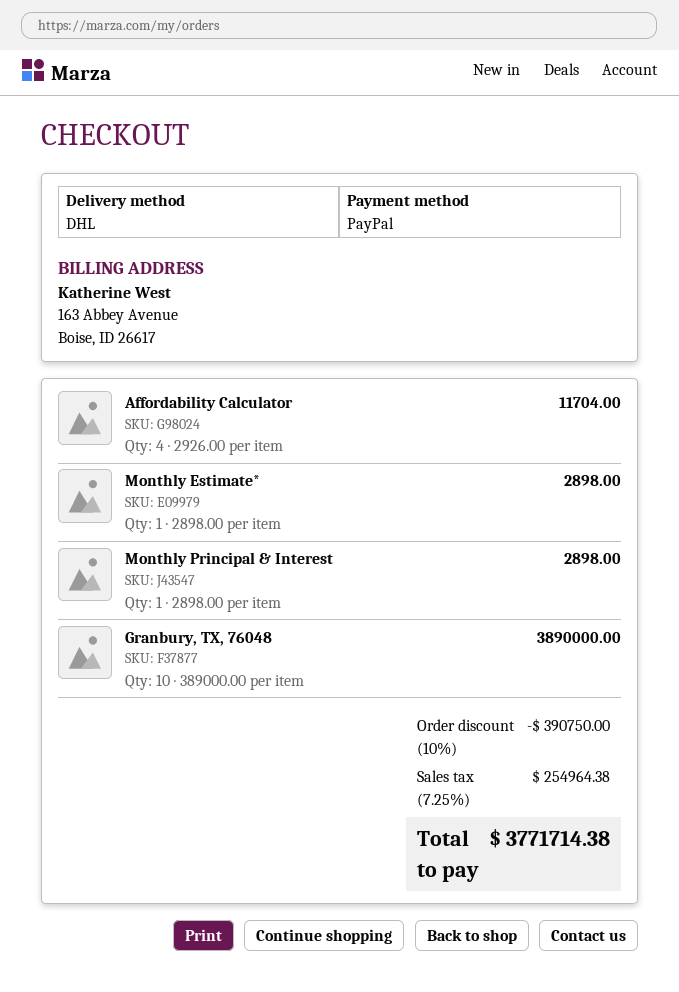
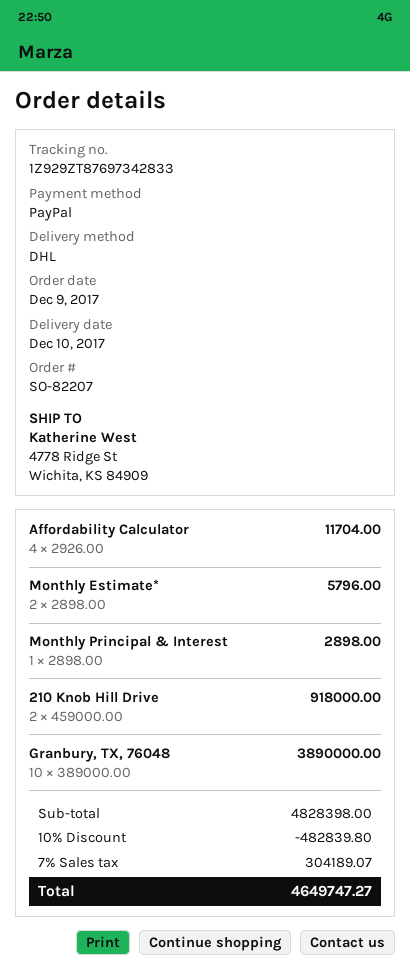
Monthly Estimate*: 1 x 2898.00 = 2898.00 -> 2 x 2898.00 = 5796.00
210 Knob Hill Drive: none -> 2 x 459000.00 = 918000.00
discount: 10% = 390750.00 -> 10% = 482839.80
tax: 7.25% = 254964.38 -> 7% = 304189.07
total: 3771714.38 -> 4649747.27

